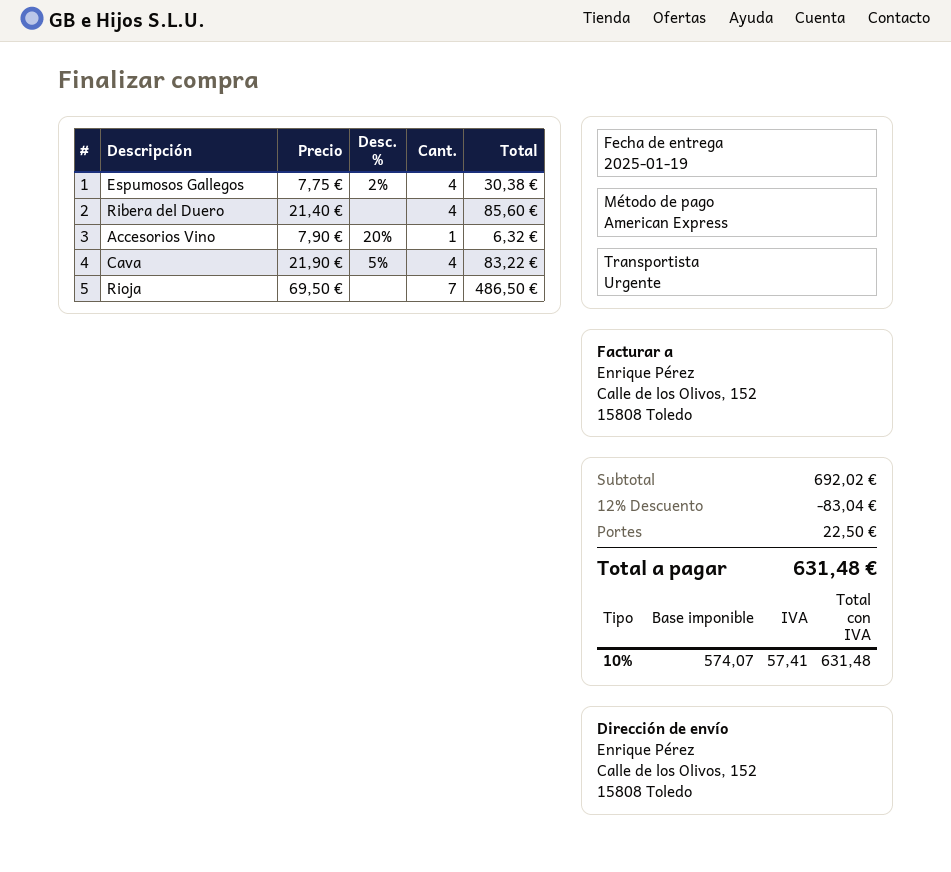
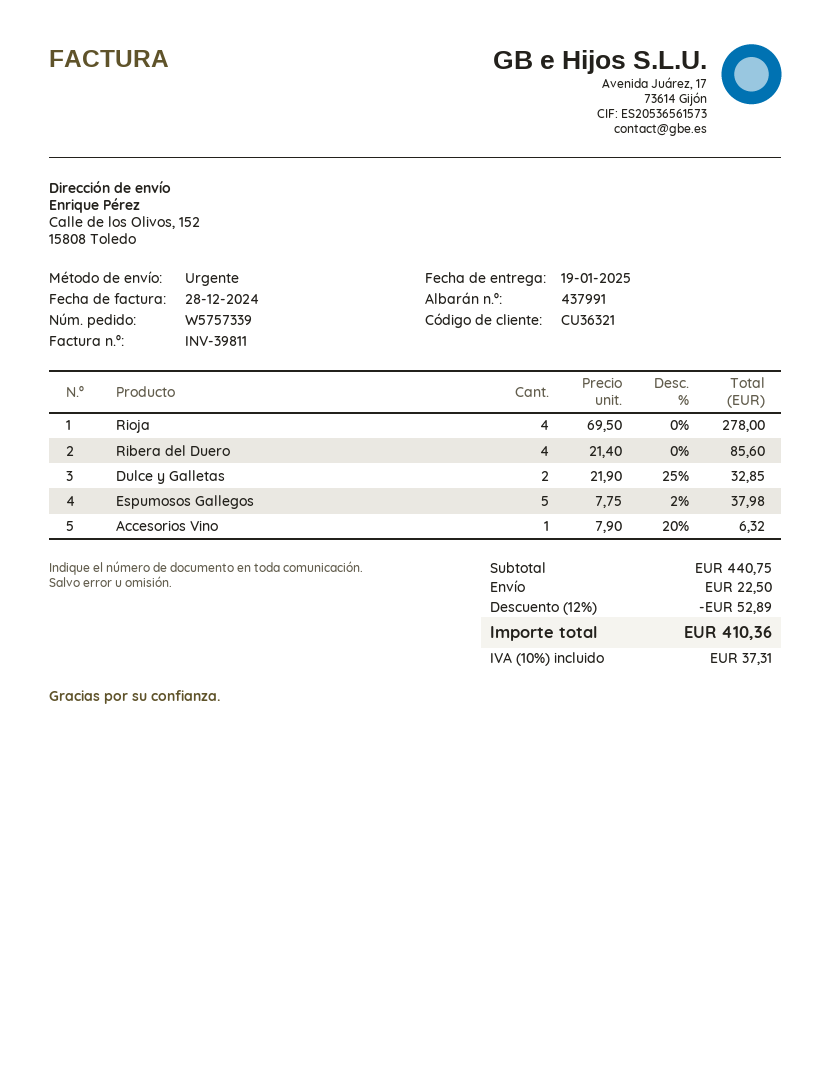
Espumosos Gallegos: 4 x 7.75 - 2% = 30.38 -> 5 x 7.75 - 2% = 37.98
Cava: 4 x 21.90 - 5% = 83.22 -> none
Rioja: 7 x 69.50 = 486.50 -> 4 x 69.50 = 278.00
Dulce y Galletas: none -> 2 x 21.90 - 25% = 32.85
subtotal: 692.02 -> 440.75
discount: 12% = 83.04 -> 12% = 52.89
tax: 10% = 57.41 -> 10% = 37.31
total: 631.48 -> 410.36

